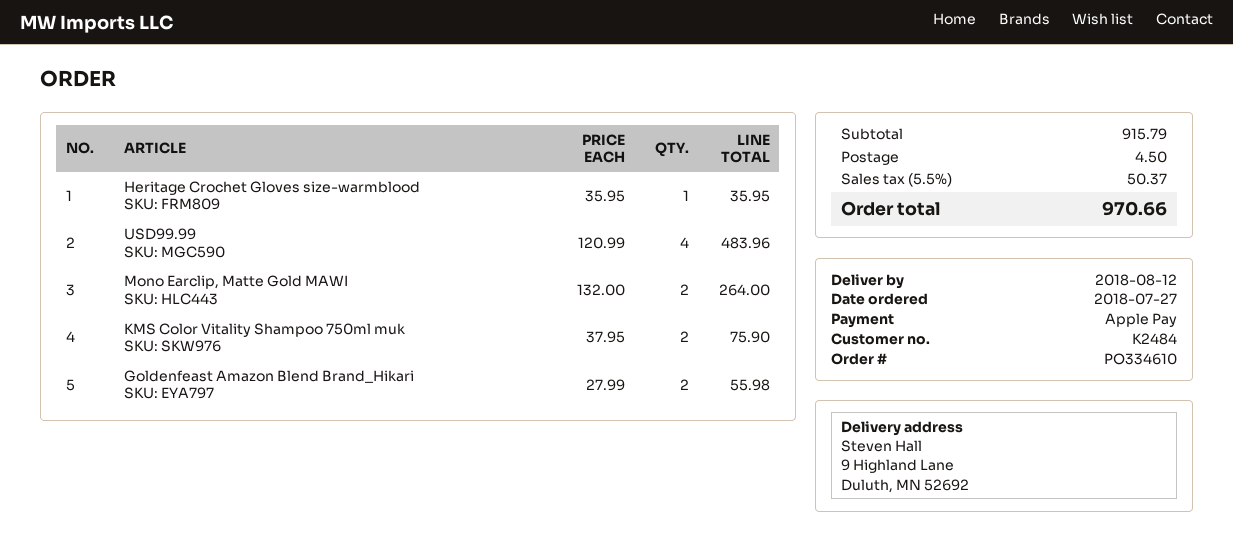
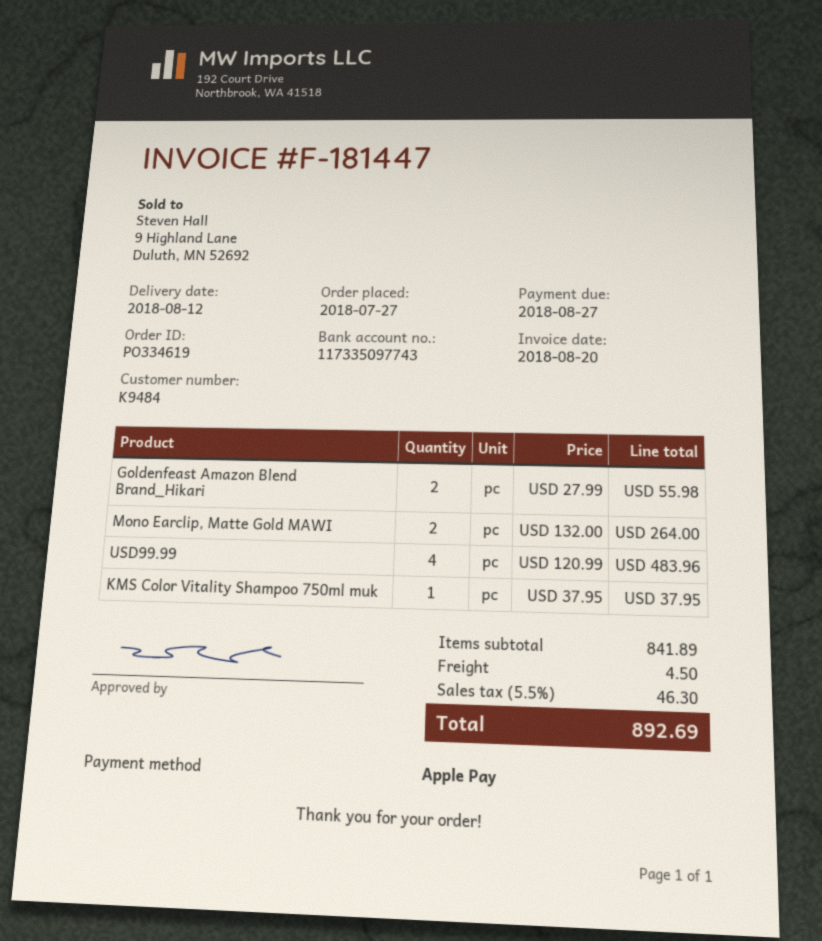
order number: PO334610 -> PO334619
customer number: K2484 -> K9484
Heritage Crochet Gloves size-warmblood: 1 x 35.95 = 35.95 -> none
KMS Color Vitality Shampoo 750ml muk: 2 x 37.95 = 75.90 -> 1 x 37.95 = 37.95
subtotal: 915.79 -> 841.89
tax: 5.5% = 50.37 -> 5.5% = 46.30
total: 970.66 -> 892.69

